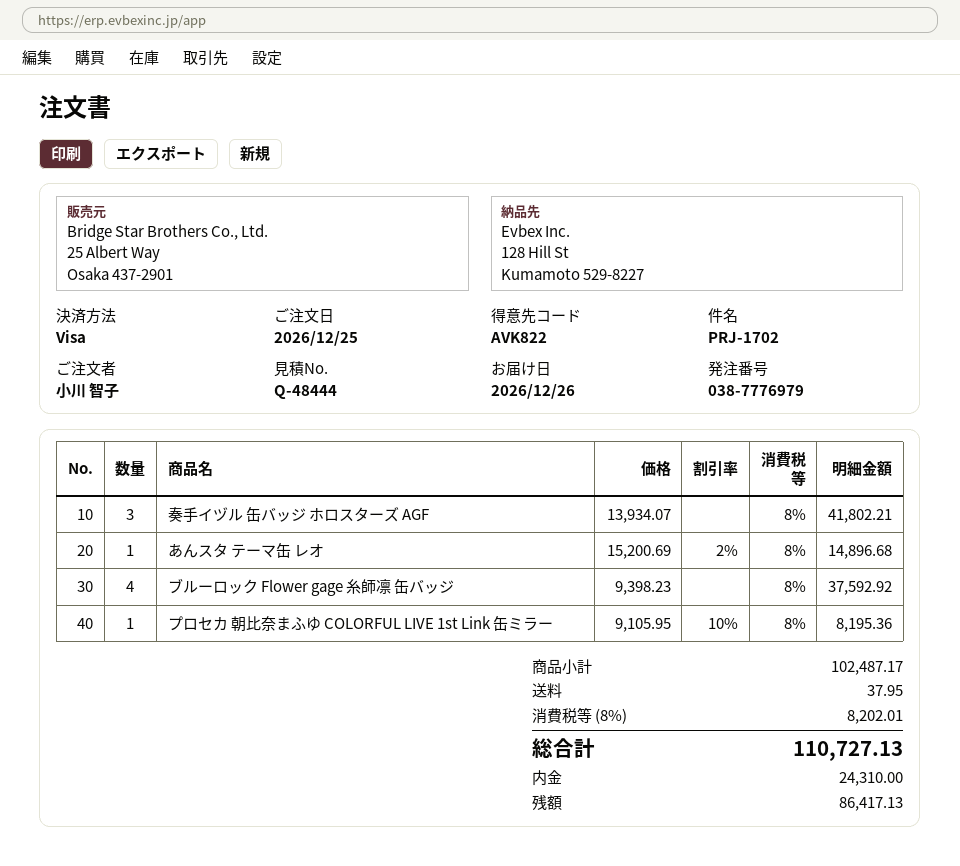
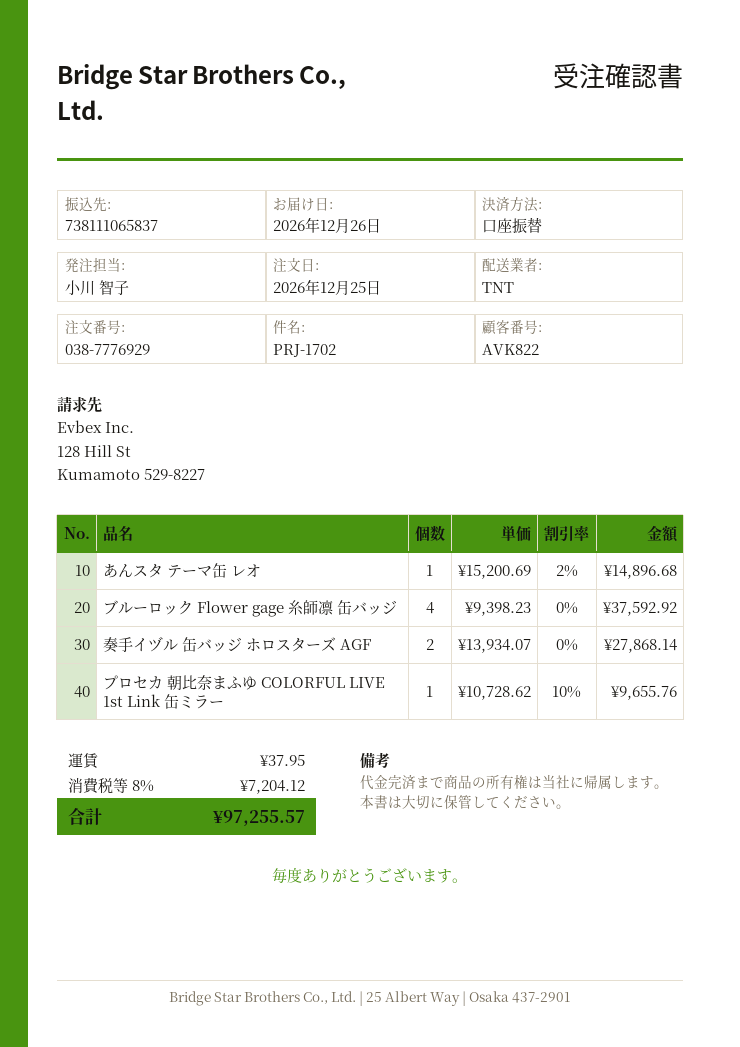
order number: 038-7776979 -> 038-7776929
payment method: Visa -> direct debit
奏手イヅル 缶バッジ ホロスターズ AGF: 3 x 13934.07 = 41802.21 -> 2 x 13934.07 = 27868.14
プロセカ 朝比奈まふゆ COLORFUL LIVE 1st Link 缶ミラー: 1 x 9105.95 - 10% = 8195.36 -> 1 x 10728.62 - 10% = 9655.76
tax: 8% = 8202.01 -> 8% = 7204.12
total: 110727.13 -> 97255.57

